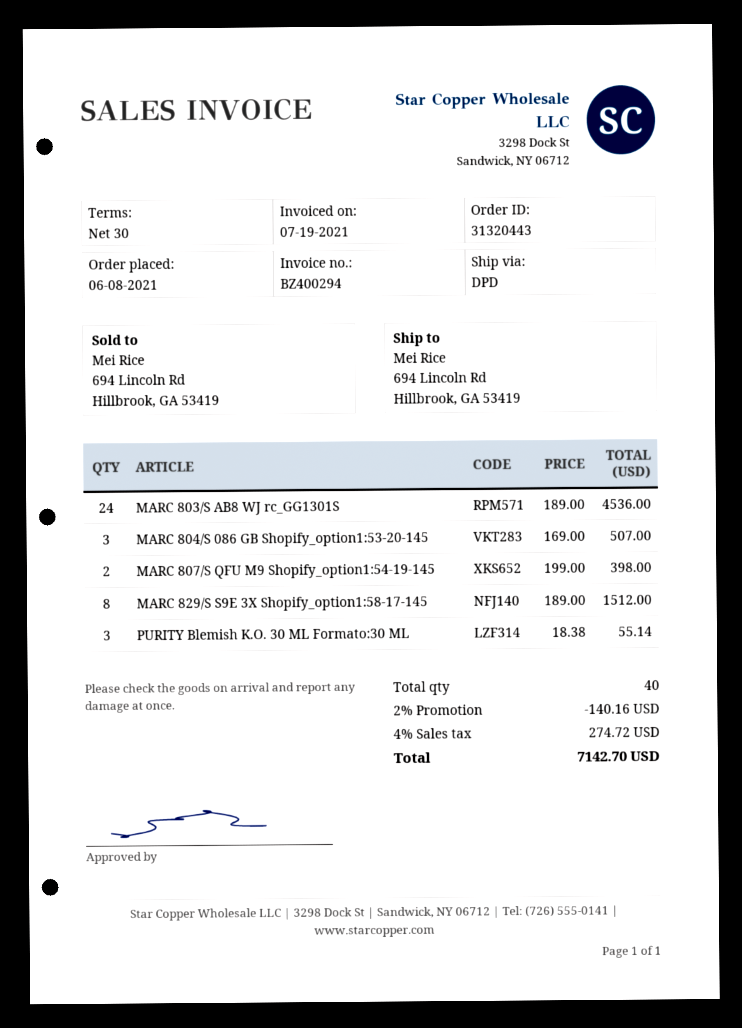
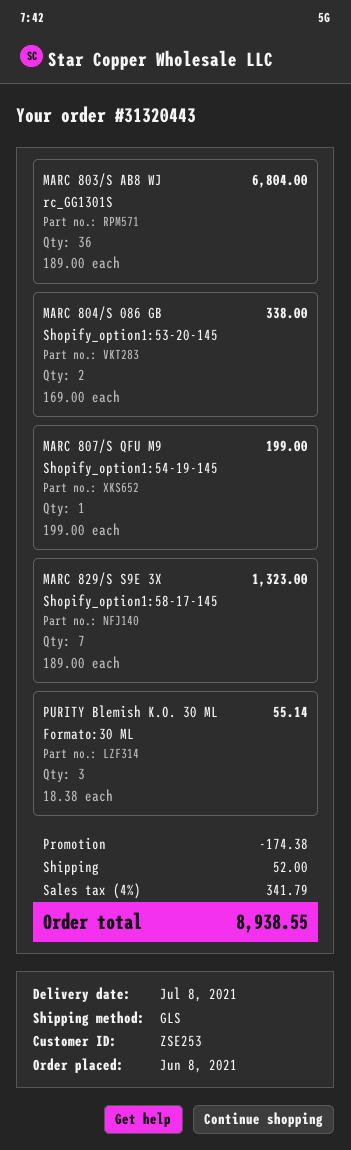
shipping method: DPD -> GLS
MARC 803/S AB8 WJ rc_GG1301S: 24 x 189.00 = 4536.00 -> 36 x 189.00 = 6804.00
MARC 804/S 086 GB Shopify_option1:53-20-145: 3 x 169.00 = 507.00 -> 2 x 169.00 = 338.00
MARC 807/S QFU M9 Shopify_option1:54-19-145: 2 x 199.00 = 398.00 -> 1 x 199.00 = 199.00
MARC 829/S S9E 3X Shopify_option1:58-17-145: 8 x 189.00 = 1512.00 -> 7 x 189.00 = 1323.00
discount: 140.16 -> 174.38
shipping: none -> 52.00
tax: 4% = 274.72 -> 4% = 341.79
total: 7142.70 -> 8938.55

